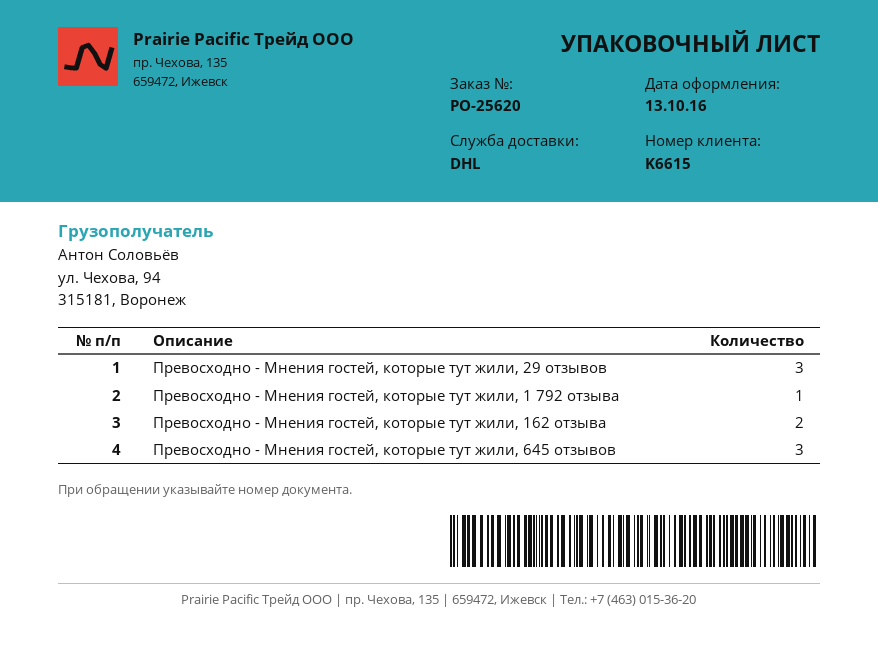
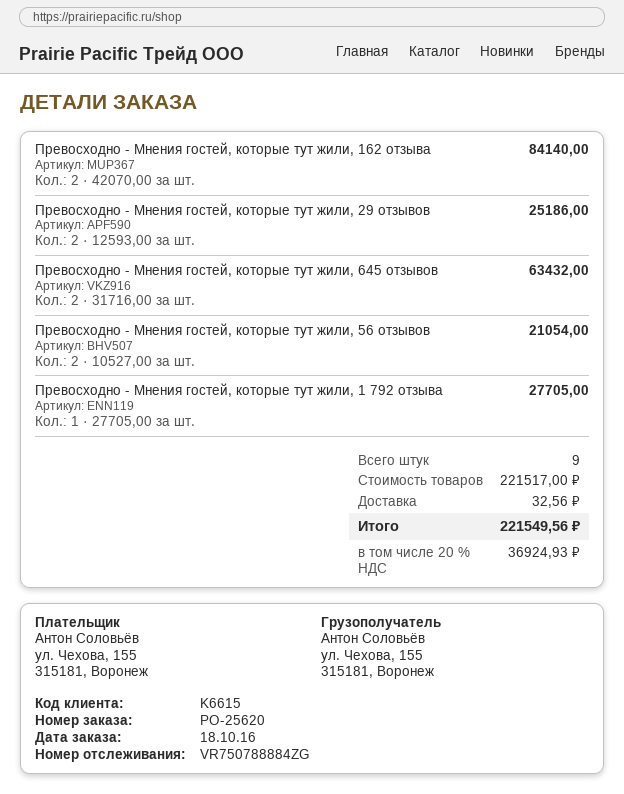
order date: 2016-10-13 -> 2016-10-18
ship to: ул. Чехова, 94, 315181, Воронеж -> ул. Чехова, 155, 315181, Воронеж
Превосходно - Мнения гостей, которые тут жили, 29 отзывов: 3 -> 2
Превосходно - Мнения гостей, которые тут жили, 645 отзывов: 3 -> 2
Превосходно - Мнения гостей, которые тут жили, 56 отзывов: none -> 2

